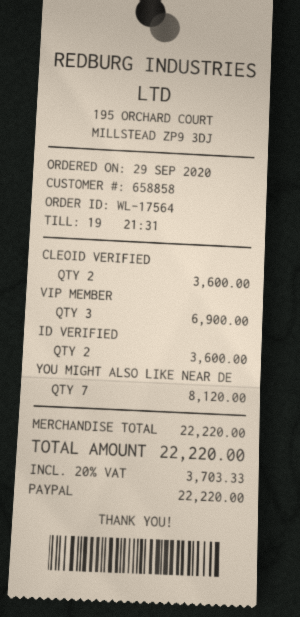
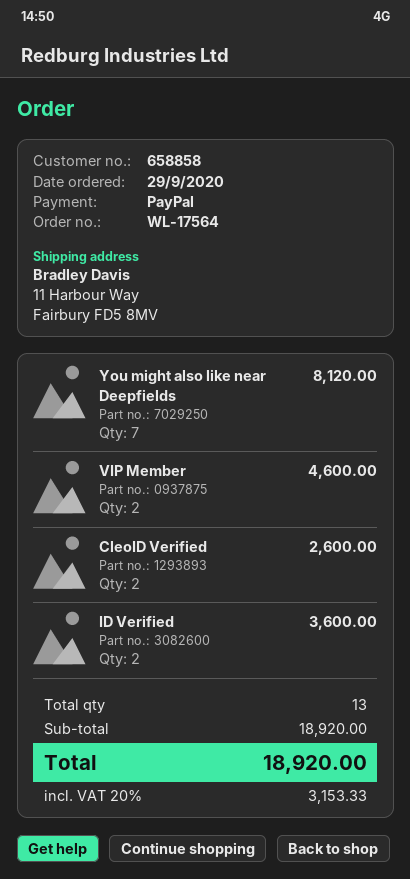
CLEOID VERIFIED: 2 for 3600.00 -> 2 for 2600.00
VIP MEMBER: 3 for 6900.00 -> 2 for 4600.00
subtotal: 22220.00 -> 18920.00
tax: 20% = 3703.33 -> 20% = 3153.33
total: 22220.00 -> 18920.00

